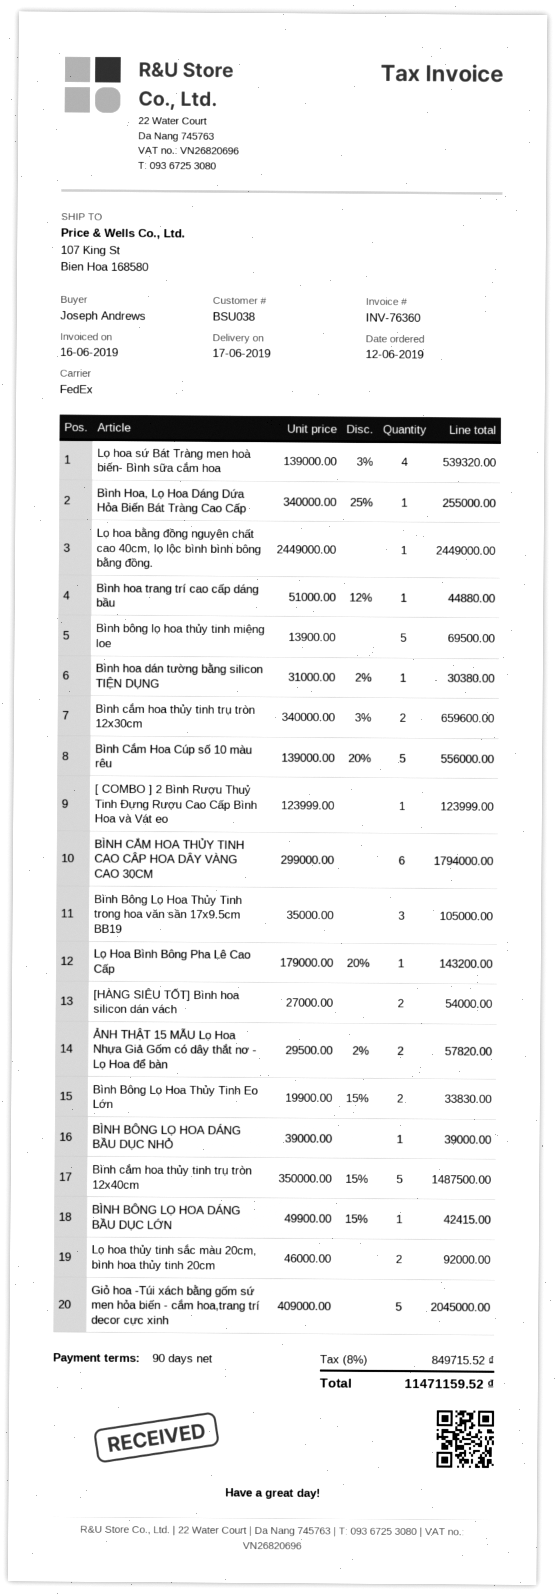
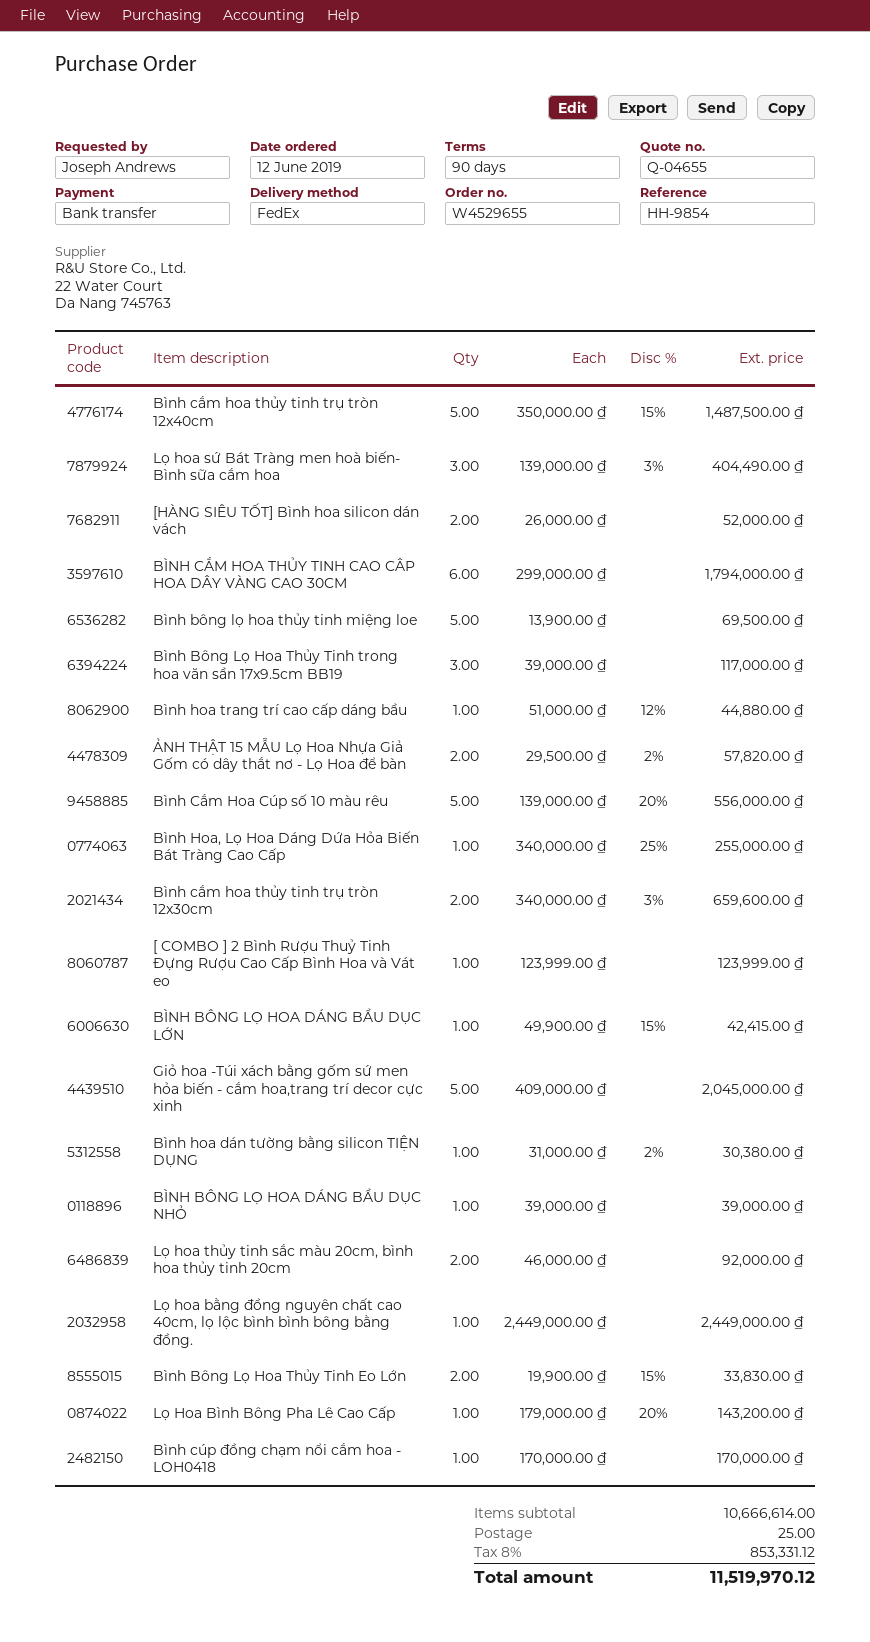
Lọ hoa sứ Bát Tràng men hoà biến- Bình sữa cắm hoa: 4 x 139000.00 - 3% = 539320.00 -> 3 x 139000.00 - 3% = 404490.00
Bình Bông Lọ Hoa Thủy Tinh trong hoa văn sần 17x9.5cm BB19: 3 x 35000.00 = 105000.00 -> 3 x 39000.00 = 117000.00
[HÀNG SIÊU TỐT] Bình hoa silicon dán vách: 2 x 27000.00 = 54000.00 -> 2 x 26000.00 = 52000.00
Bình cúp đồng chạm nổi cắm hoa - LOH0418: none -> 1 x 170000.00 = 170000.00
shipping: none -> 25.00
tax: 8% = 849715.52 -> 8% = 853331.12
total: 11471159.52 -> 11519970.12

